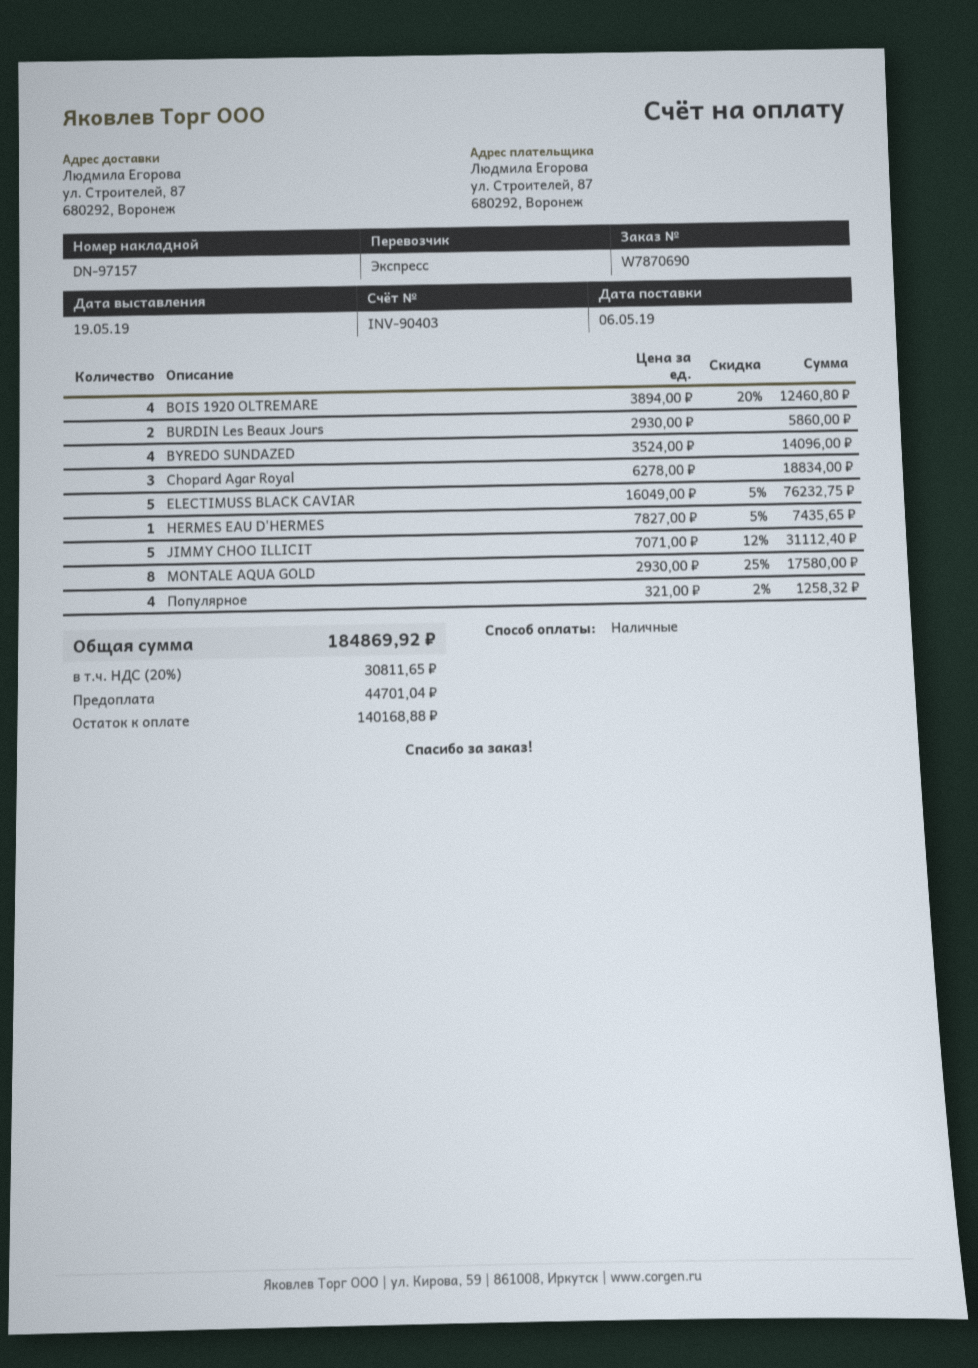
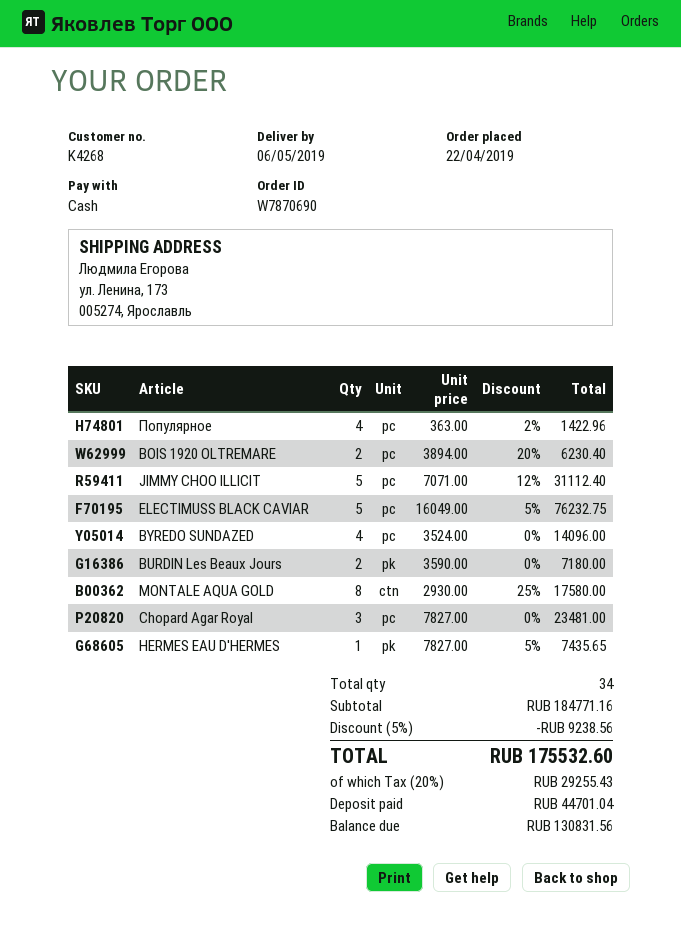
ship to: ул. Строителей, 87, 680292, Воронеж -> ул. Ленина, 173, 005274, Ярославль
BOIS 1920 OLTREMARE: 4 x 3894.00 - 20% = 12460.80 -> 2 x 3894.00 - 20% = 6230.40
BURDIN Les Beaux Jours: 2 x 2930.00 = 5860.00 -> 2 x 3590.00 = 7180.00
Chopard Agar Royal: 3 x 6278.00 = 18834.00 -> 3 x 7827.00 = 23481.00
Популярное: 4 x 321.00 - 2% = 1258.32 -> 4 x 363.00 - 2% = 1422.96
discount: none -> 5% = 9238.56
tax: 20% = 30811.65 -> 20% = 29255.43
total: 184869.92 -> 175532.60
balance: 140168.88 -> 130831.56

